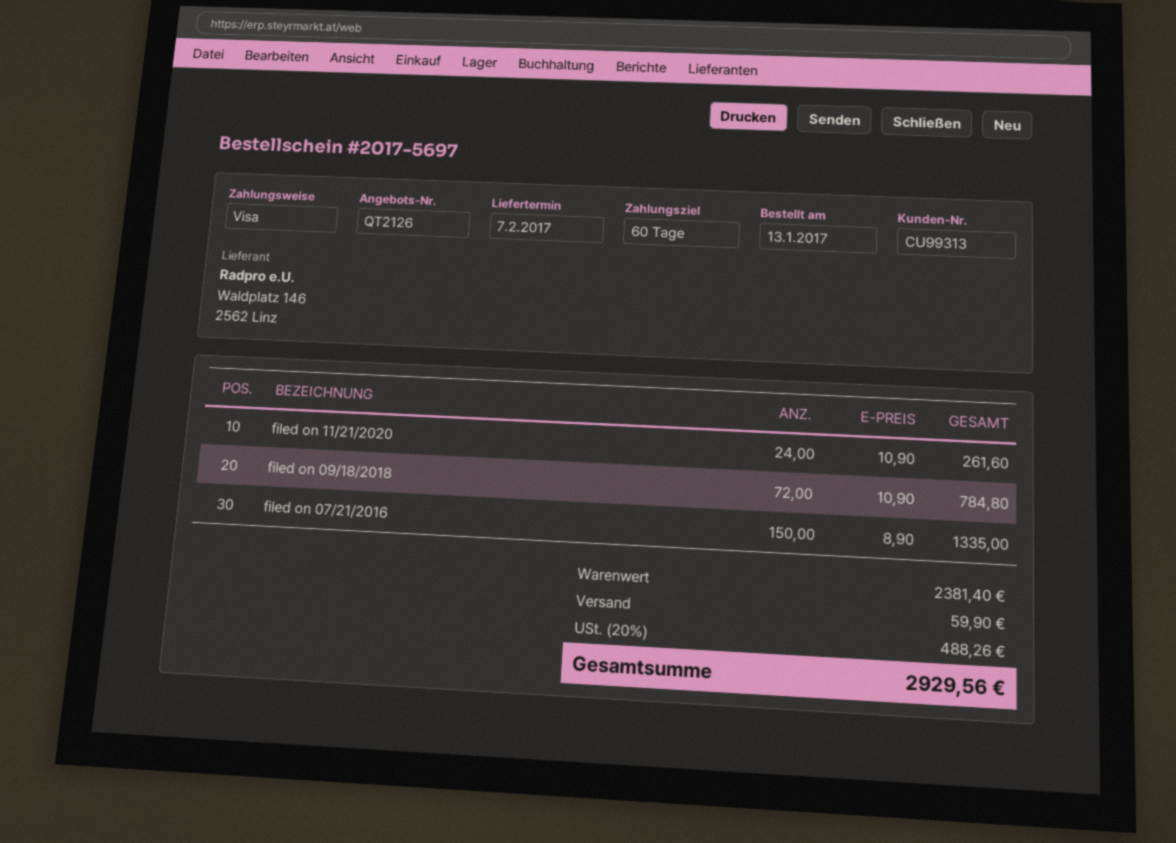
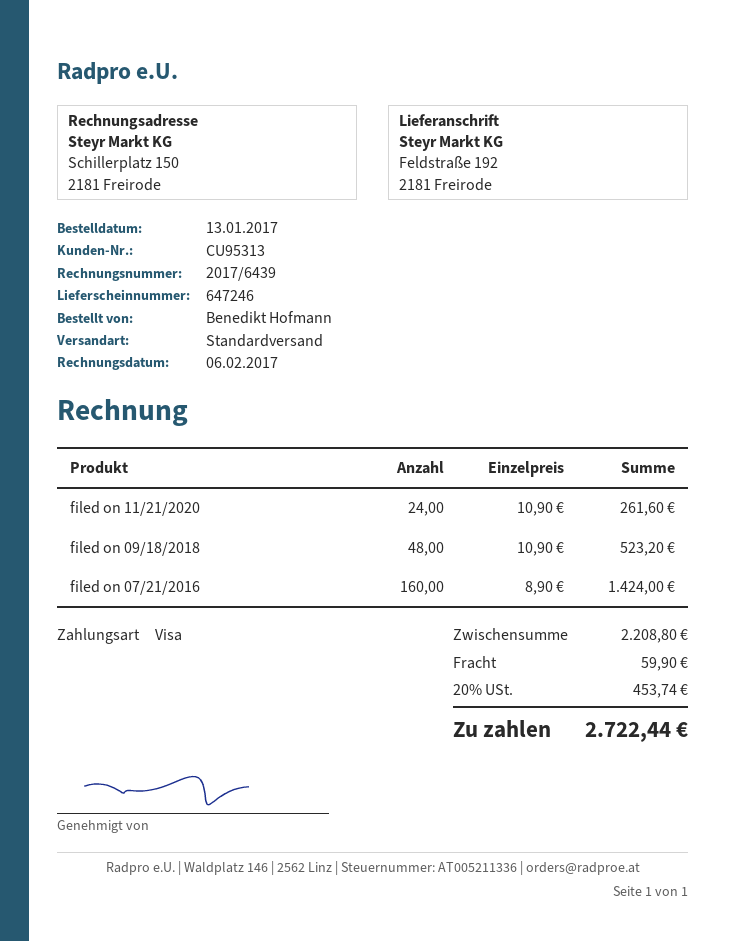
customer number: CU99313 -> CU95313
filed on 09/18/2018: 72 x 10.90 = 784.80 -> 48 x 10.90 = 523.20
filed on 07/21/2016: 150 x 8.90 = 1335.00 -> 160 x 8.90 = 1424.00
subtotal: 2381.40 -> 2208.80
tax: 20% = 488.26 -> 20% = 453.74
total: 2929.56 -> 2722.44

